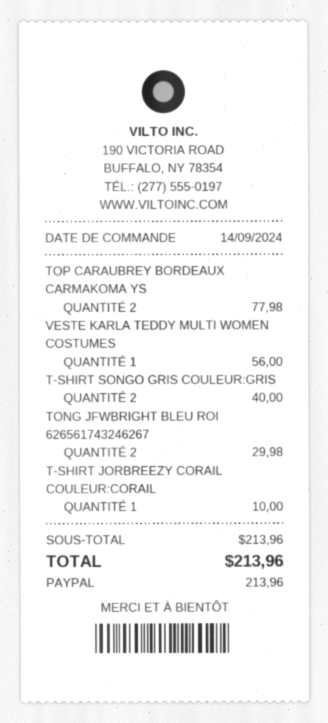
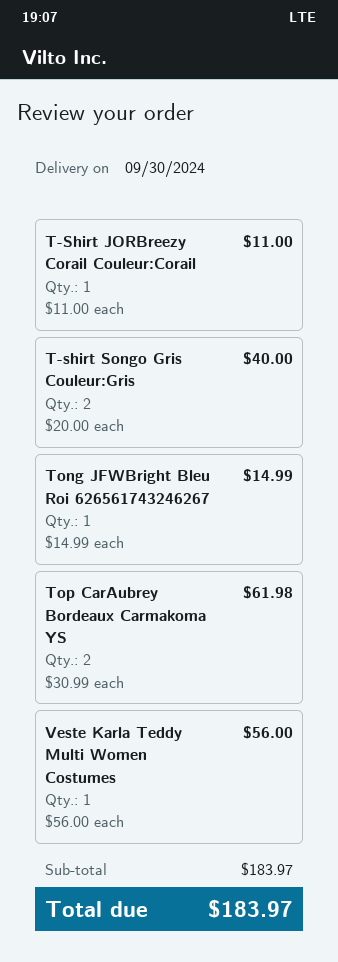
TOP CARAUBREY BORDEAUX CARMAKOMA YS: 2 for 77.98 -> 2 for 61.98
TONG JFWBRIGHT BLEU ROI 626561743246267: 2 for 29.98 -> 1 for 14.99
T-SHIRT JORBREEZY CORAIL COULEUR:CORAIL: 1 for 10.00 -> 1 for 11.00
subtotal: 213.96 -> 183.97
total: 213.96 -> 183.97

